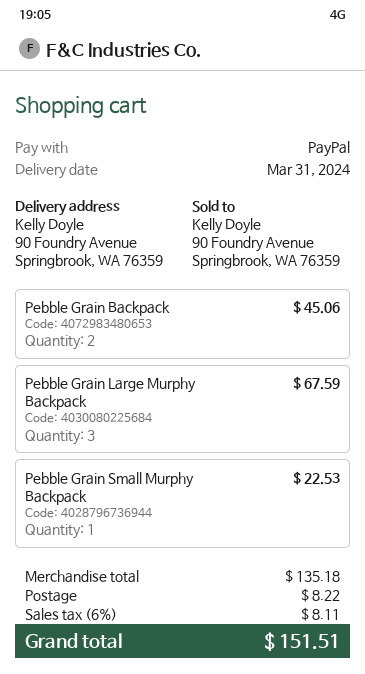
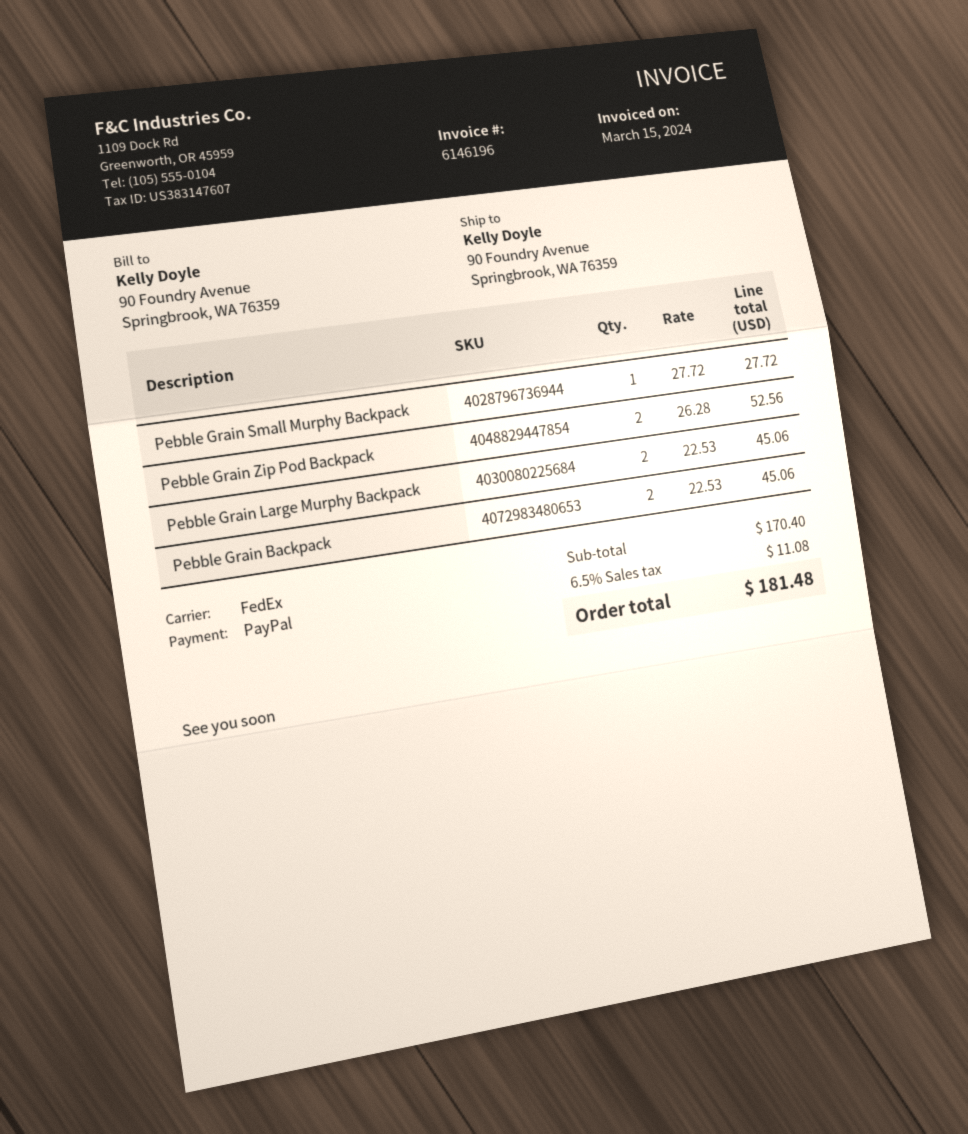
Pebble Grain Large Murphy Backpack: 3 for 67.59 -> 2 for 45.06
Pebble Grain Small Murphy Backpack: 1 for 22.53 -> 1 for 27.72
Pebble Grain Zip Pod Backpack: none -> 2 for 52.56
subtotal: 135.18 -> 170.40
shipping: 8.22 -> none
tax: 6% = 8.11 -> 6.5% = 11.08
total: 151.51 -> 181.48

